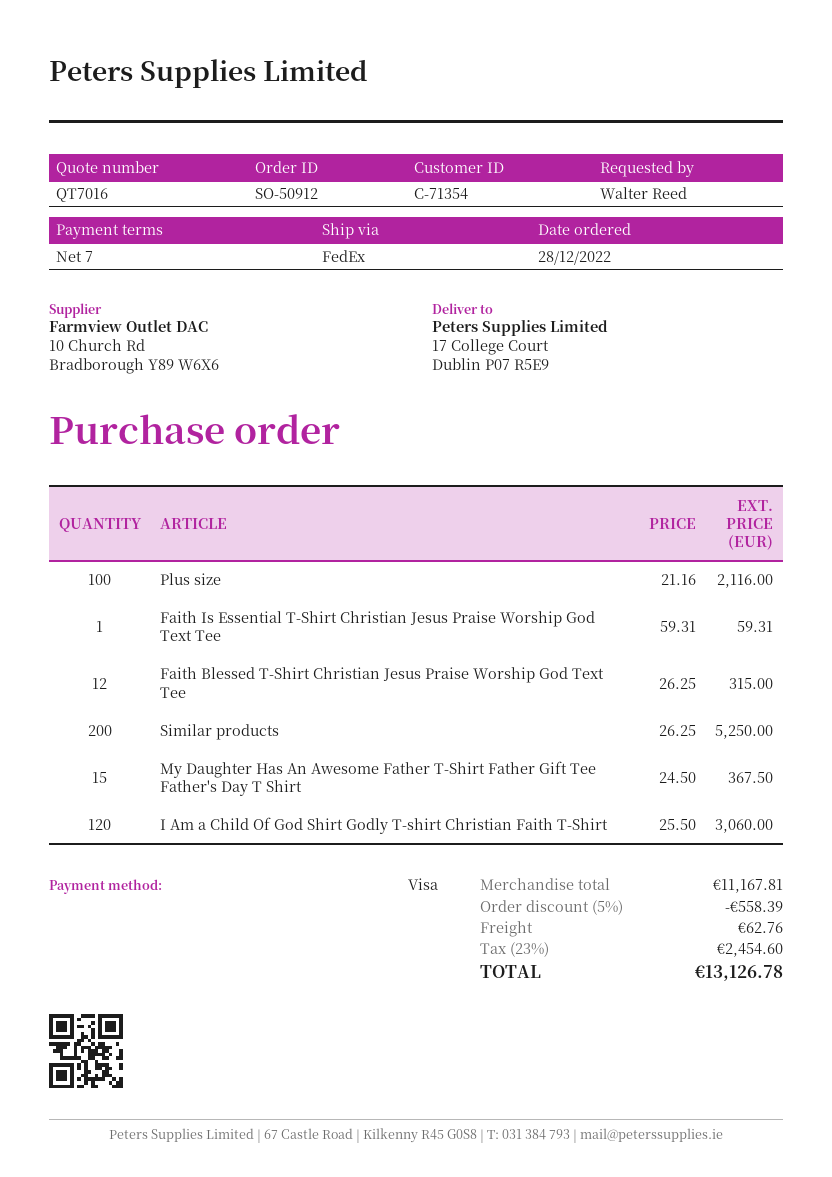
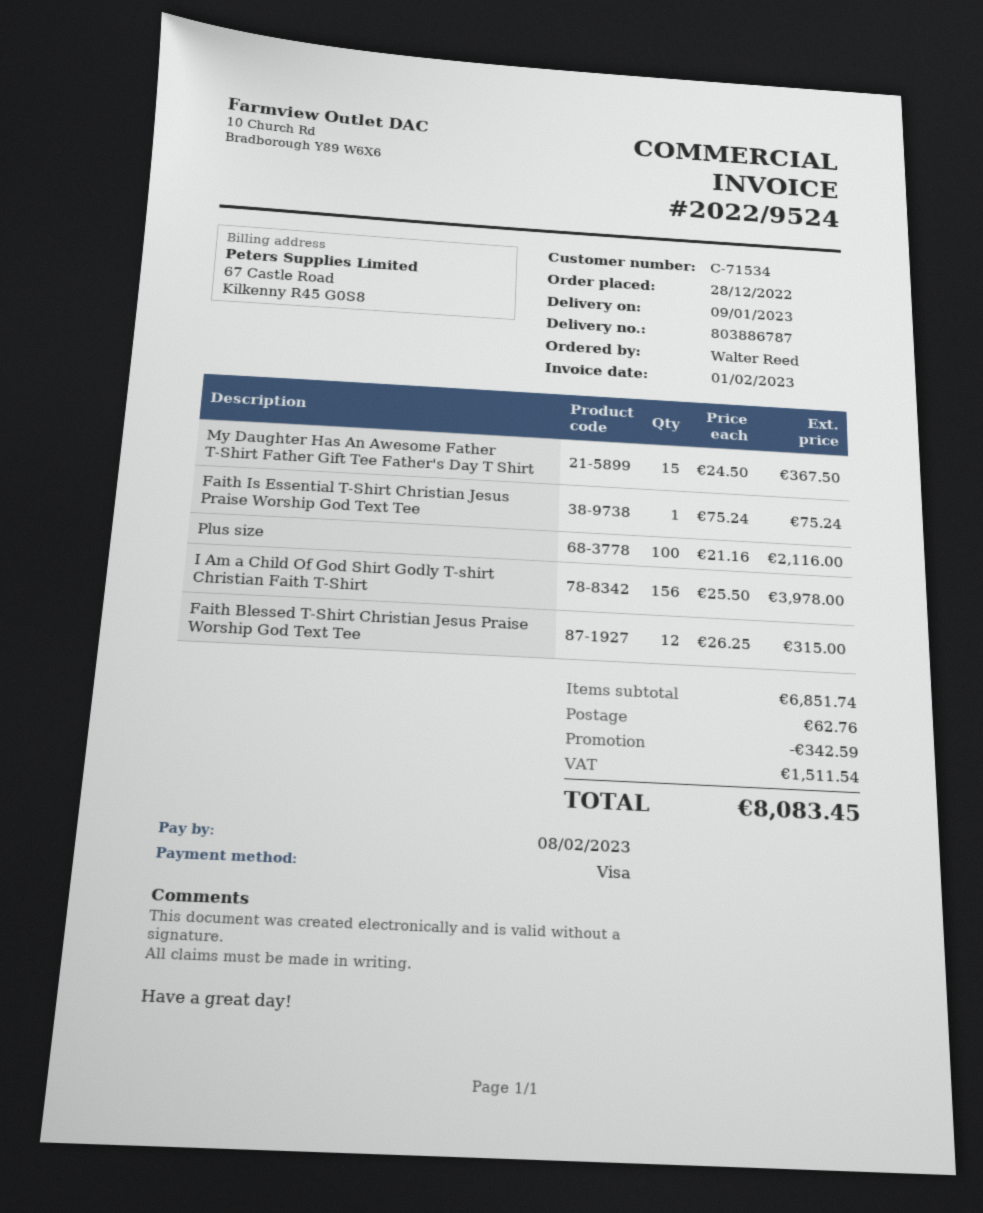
customer number: C-71354 -> C-71534
Faith Is Essential T-Shirt Christian Jesus Praise Worship God Text Tee: 1 x 59.31 = 59.31 -> 1 x 75.24 = 75.24
Similar products: 200 x 26.25 = 5250.00 -> none
I Am a Child Of God Shirt Godly T-shirt Christian Faith T-Shirt: 120 x 25.50 = 3060.00 -> 156 x 25.50 = 3978.00
subtotal: 11167.81 -> 6851.74
discount: 558.39 -> 342.59
tax: 2454.60 -> 1511.54
total: 13126.78 -> 8083.45

